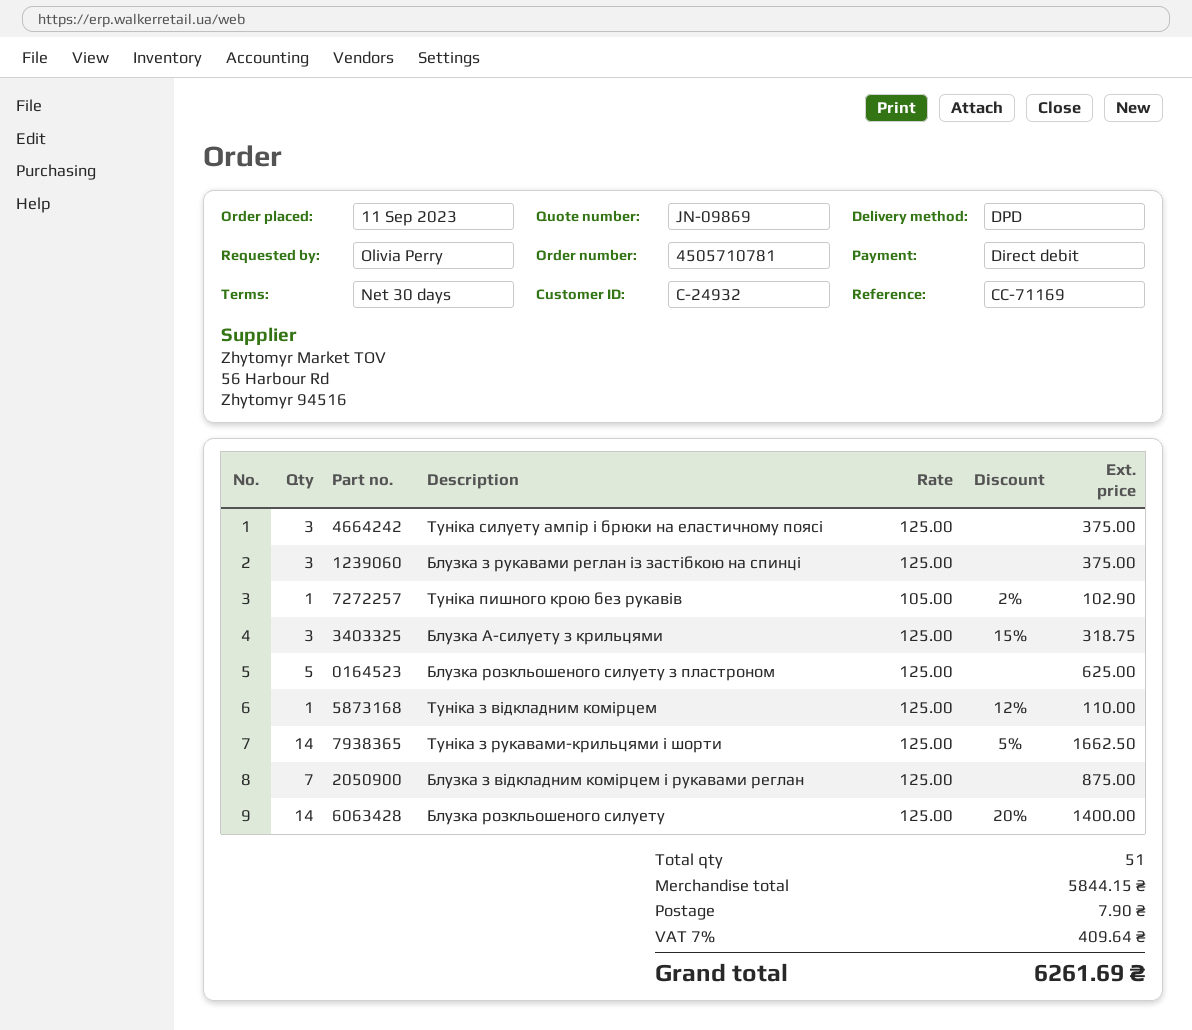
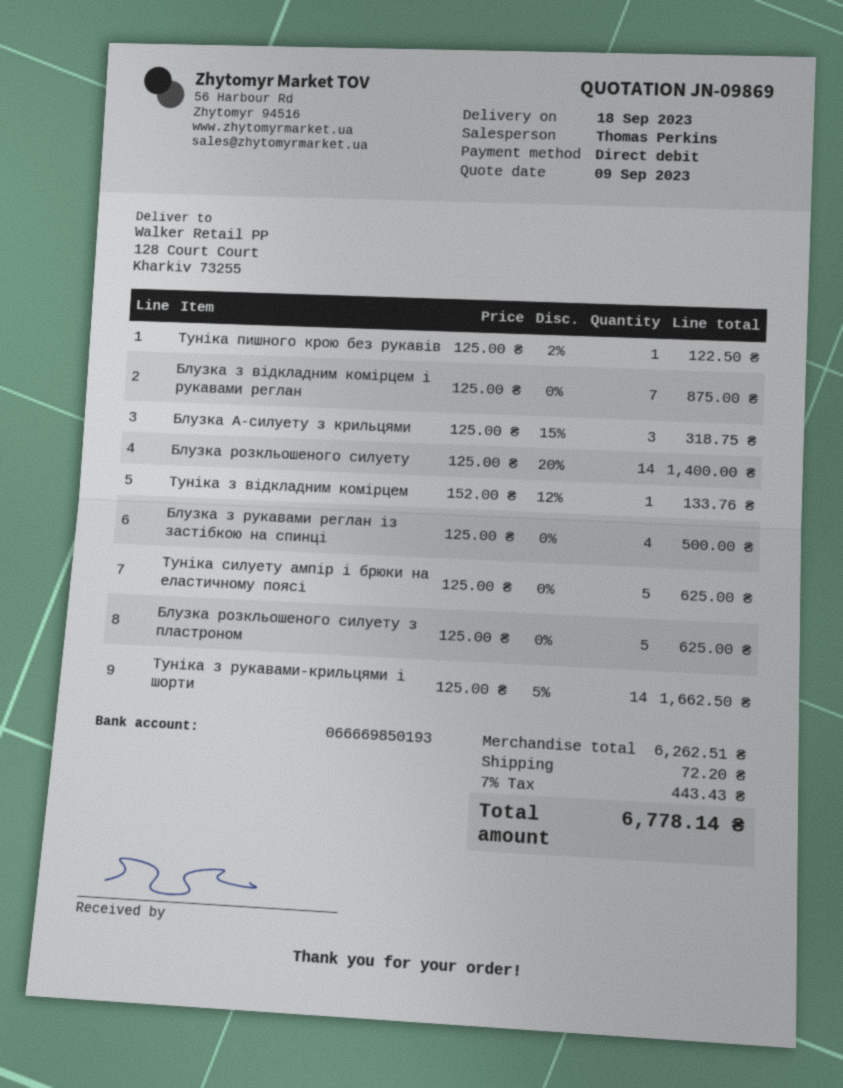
Туніка силуету ампір і брюки на еластичному поясі: 3 x 125.00 = 375.00 -> 5 x 125.00 = 625.00
Блузка з рукавами реглан із застібкою на спинці: 3 x 125.00 = 375.00 -> 4 x 125.00 = 500.00
Туніка пишного крою без рукавів: 1 x 105.00 - 2% = 102.90 -> 1 x 125.00 - 2% = 122.50
Туніка з відкладним комірцем: 1 x 125.00 - 12% = 110.00 -> 1 x 152.00 - 12% = 133.76
subtotal: 5844.15 -> 6262.51
shipping: 7.90 -> 72.20
tax: 7% = 409.64 -> 7% = 443.43
total: 6261.69 -> 6778.14

